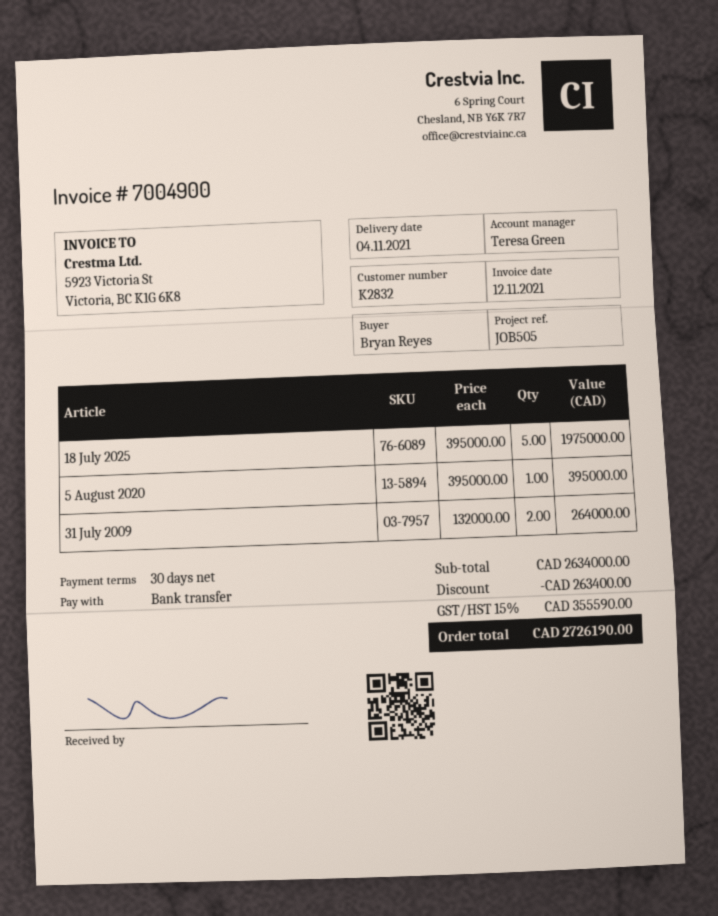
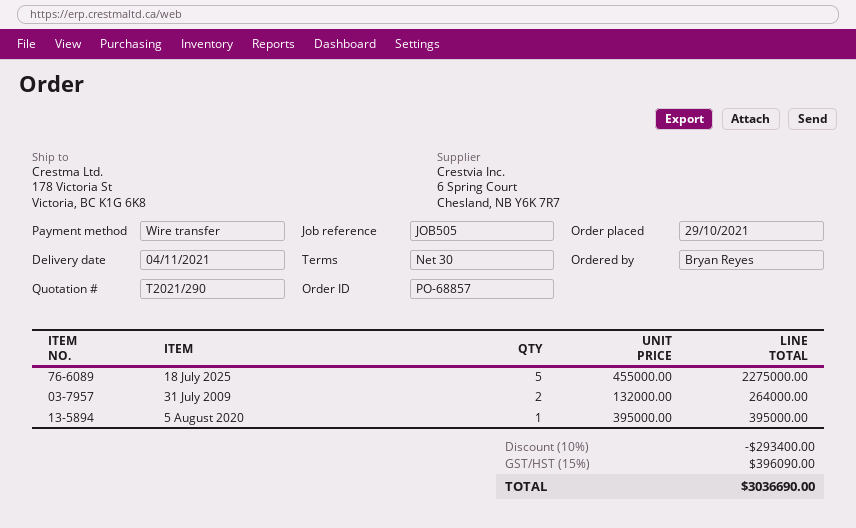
18 July 2025: 5 x 395000.00 = 1975000.00 -> 5 x 455000.00 = 2275000.00
discount: 263400.00 -> 293400.00
tax: 15% = 355590.00 -> 15% = 396090.00
total: 2726190.00 -> 3036690.00

